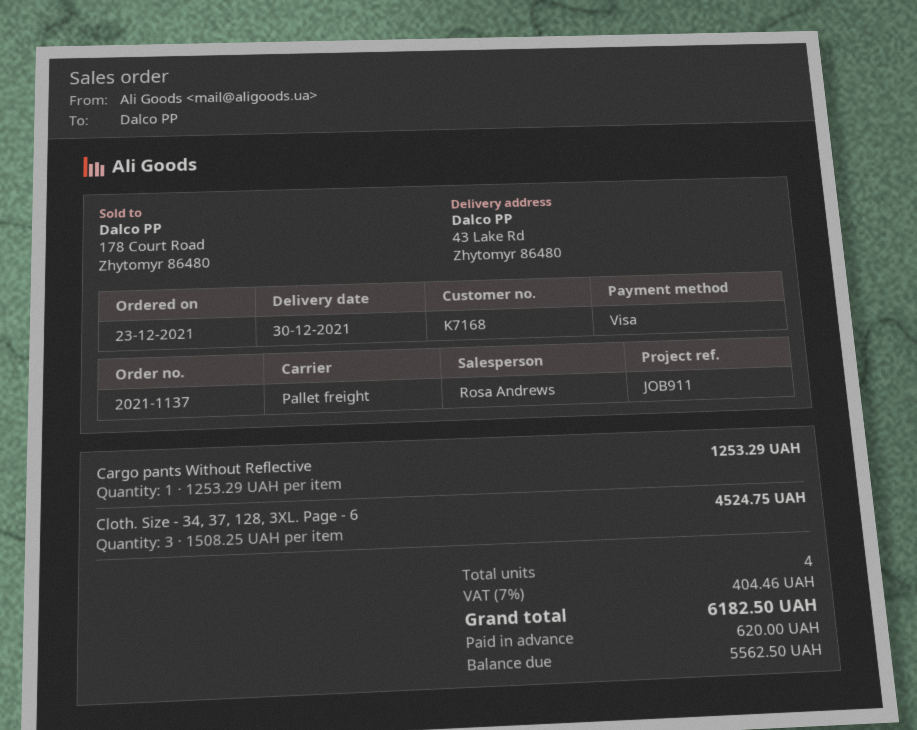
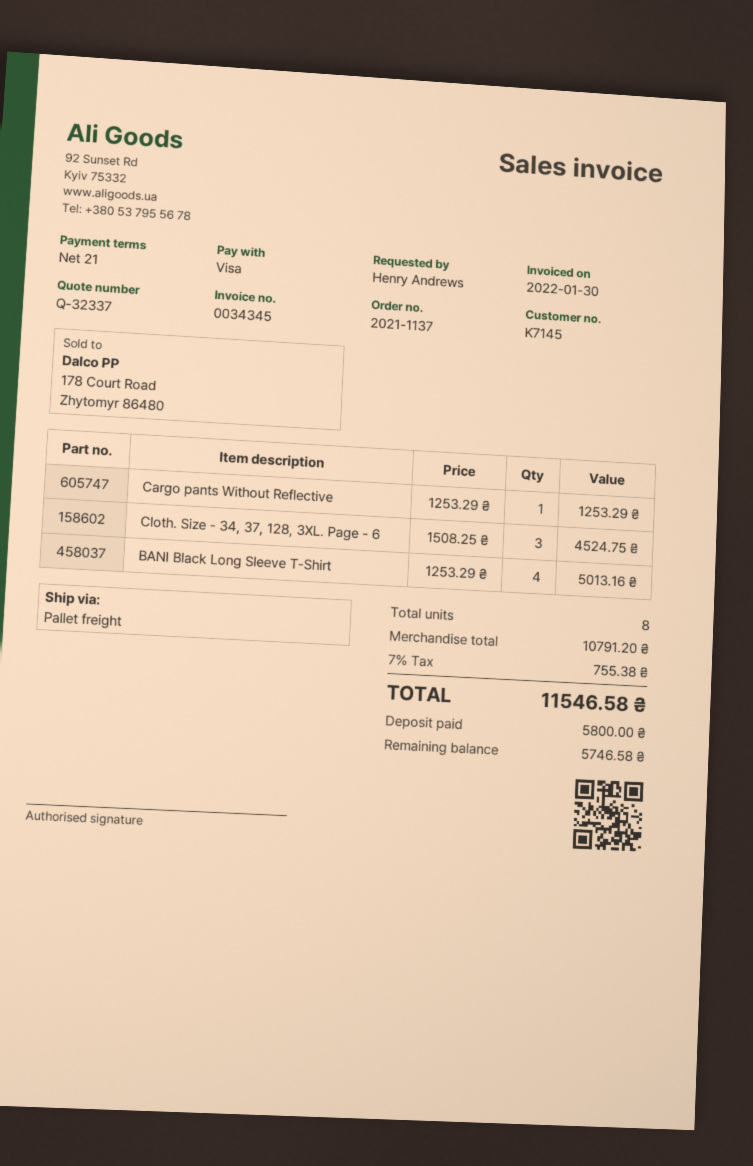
customer number: K7168 -> K7145
BANI Black Long Sleeve T-Shirt: none -> 4 x 1253.29 = 5013.16
total quantity: 4 -> 8
tax: 7% = 404.46 -> 7% = 755.38
total: 6182.50 -> 11546.58
deposit: 620.00 -> 5800.00
balance: 5562.50 -> 5746.58

